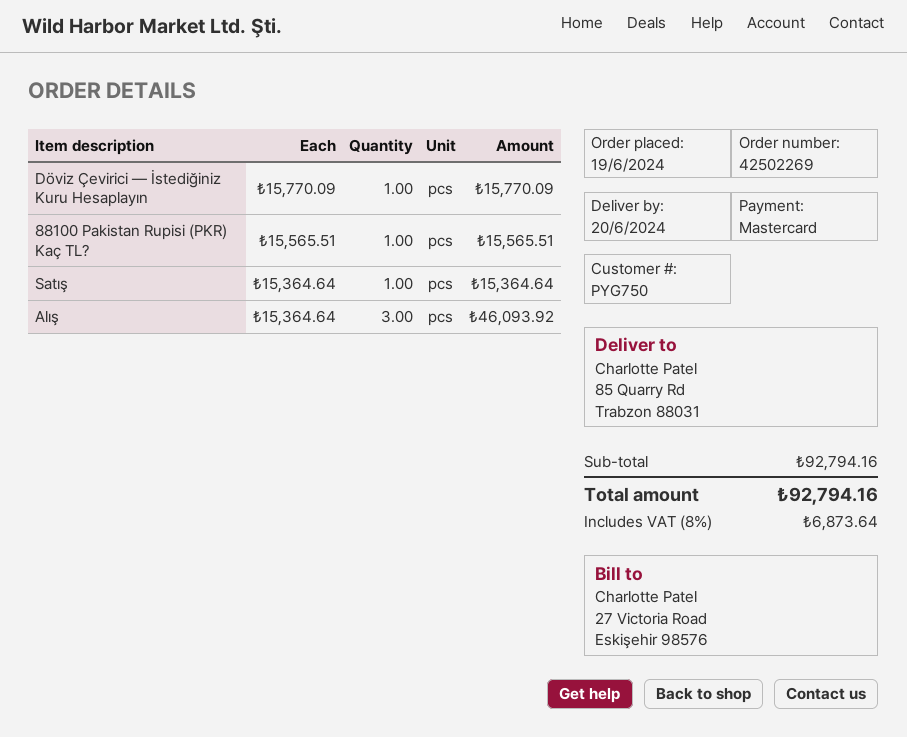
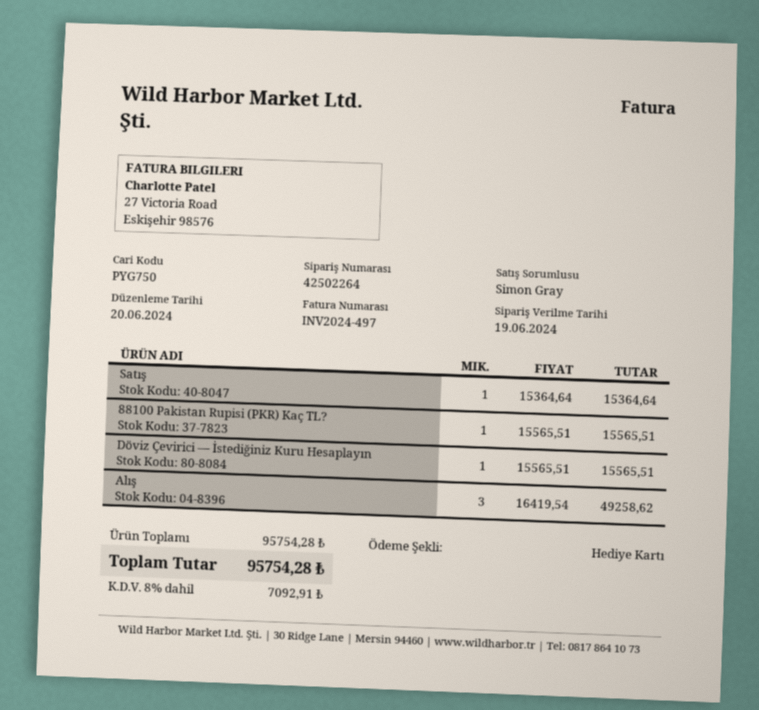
order number: 42502269 -> 42502264
payment method: Mastercard -> gift card
Döviz Çevirici — İstediğiniz Kuru Hesaplayın: 1 x 15770.09 = 15770.09 -> 1 x 15565.51 = 15565.51
Alış: 3 x 15364.64 = 46093.92 -> 3 x 16419.54 = 49258.62
subtotal: 92794.16 -> 95754.28
tax: 8% = 6873.64 -> 8% = 7092.91
total: 92794.16 -> 95754.28

